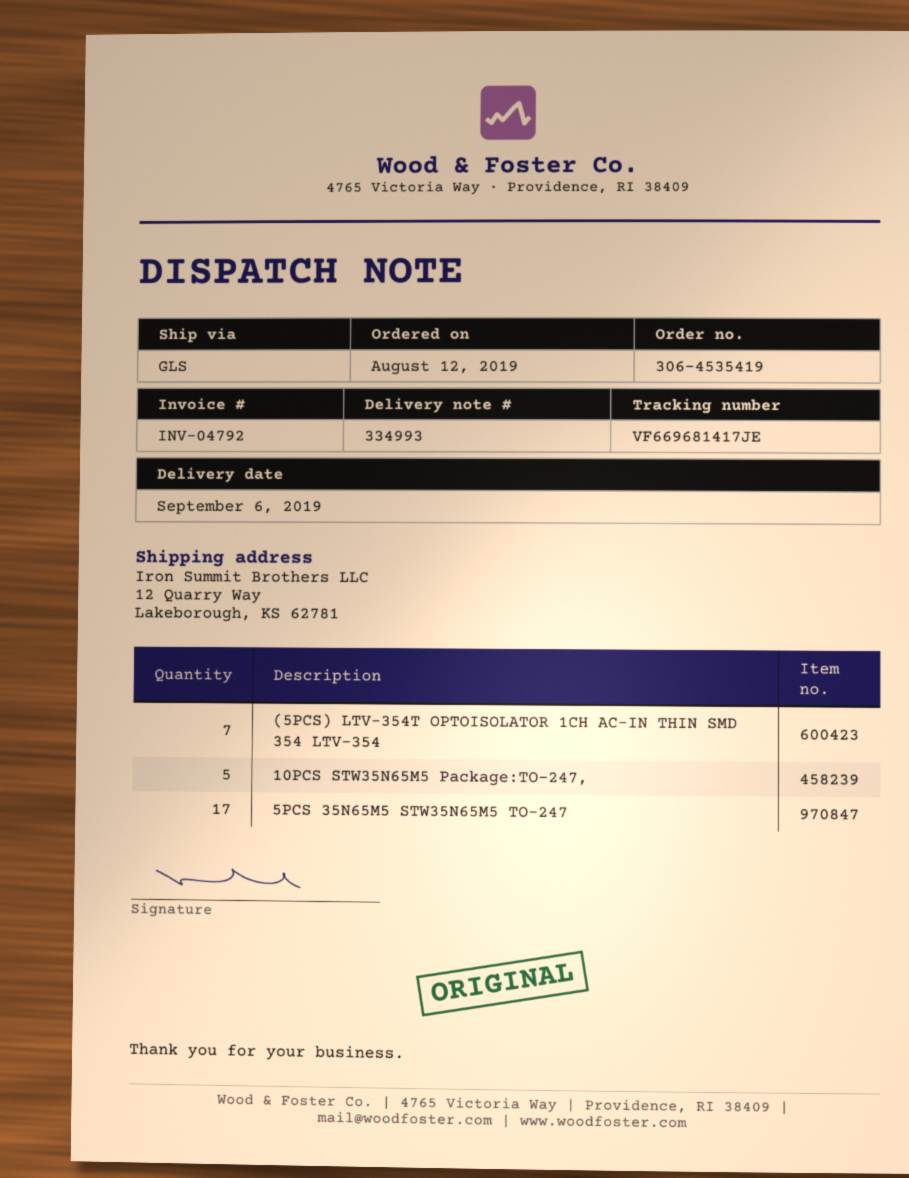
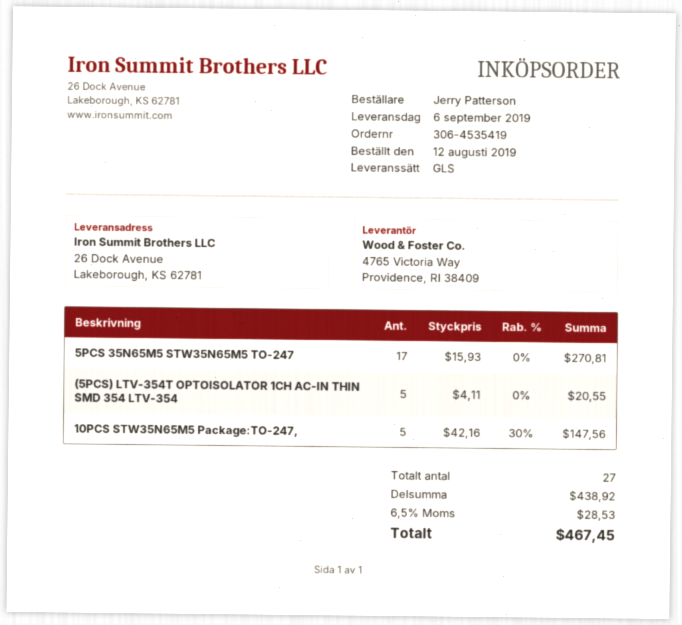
ship to: 12 Quarry Way, Lakeborough, KS 62781 -> 26 Dock Avenue, Lakeborough, KS 62781
(5PCS) LTV-354T OPTOISOLATOR 1CH AC-IN THIN SMD 354 LTV-354: 7 -> 5

